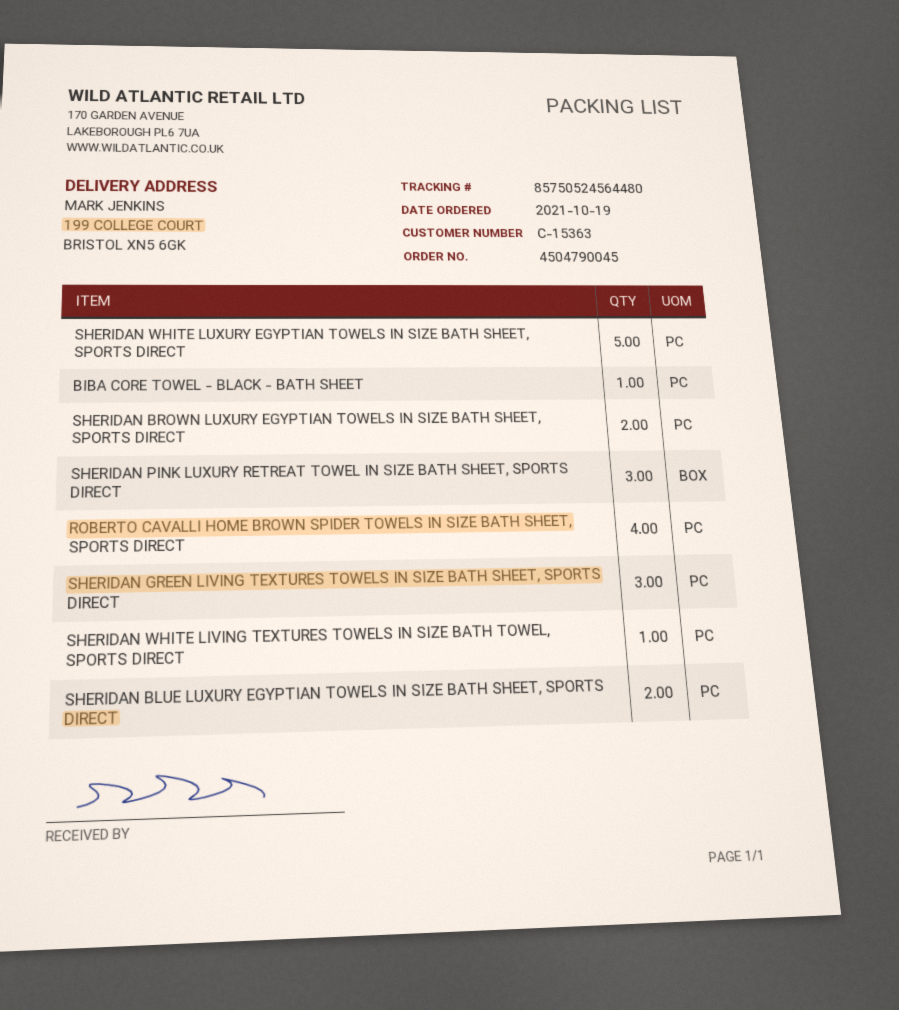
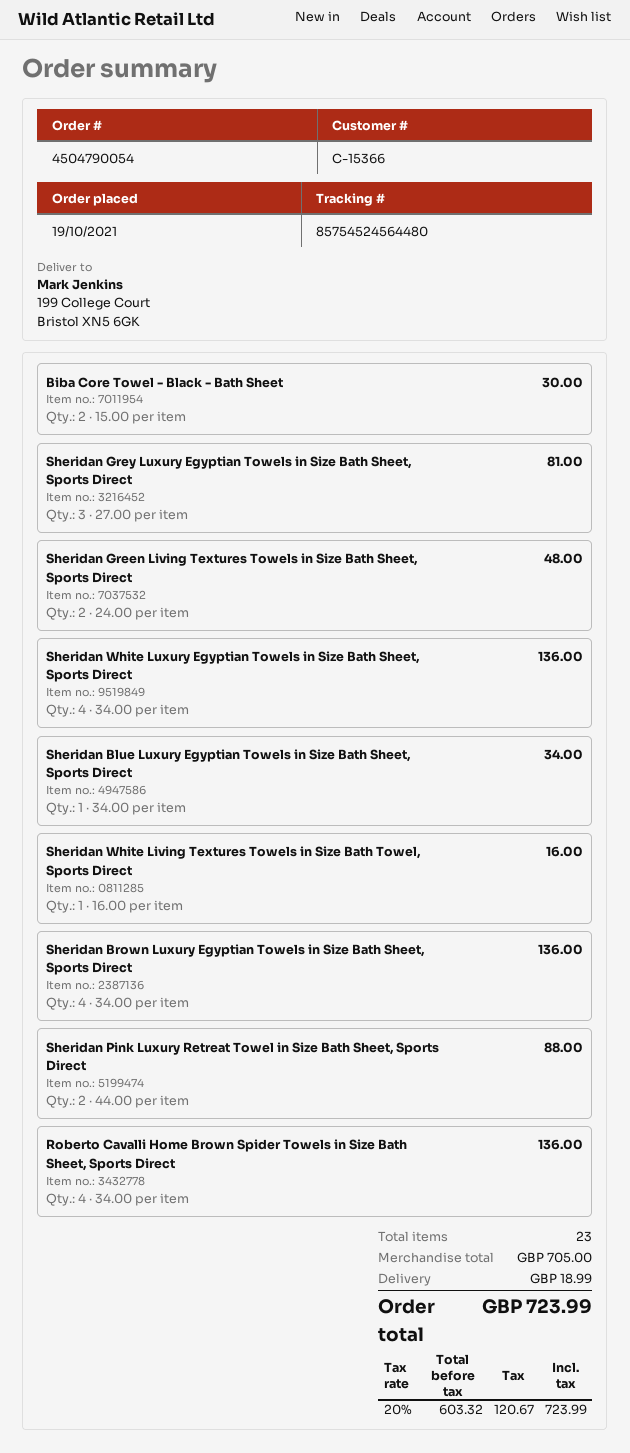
order number: 4504790045 -> 4504790054
customer number: C-15363 -> C-15366
tracking number: 85750524564480 -> 85754524564480
SHERIDAN WHITE LUXURY EGYPTIAN TOWELS IN SIZE BATH SHEET, SPORTS DIRECT: 5 -> 4
BIBA CORE TOWEL - BLACK - BATH SHEET: 1 -> 2
SHERIDAN BROWN LUXURY EGYPTIAN TOWELS IN SIZE BATH SHEET, SPORTS DIRECT: 2 -> 4
SHERIDAN PINK LUXURY RETREAT TOWEL IN SIZE BATH SHEET, SPORTS DIRECT: 3 -> 2
SHERIDAN GREEN LIVING TEXTURES TOWELS IN SIZE BATH SHEET, SPORTS DIRECT: 3 -> 2
SHERIDAN BLUE LUXURY EGYPTIAN TOWELS IN SIZE BATH SHEET, SPORTS DIRECT: 2 -> 1
Sheridan Grey Luxury Egyptian Towels in Size Bath Sheet, Sports Direct: none -> 3

